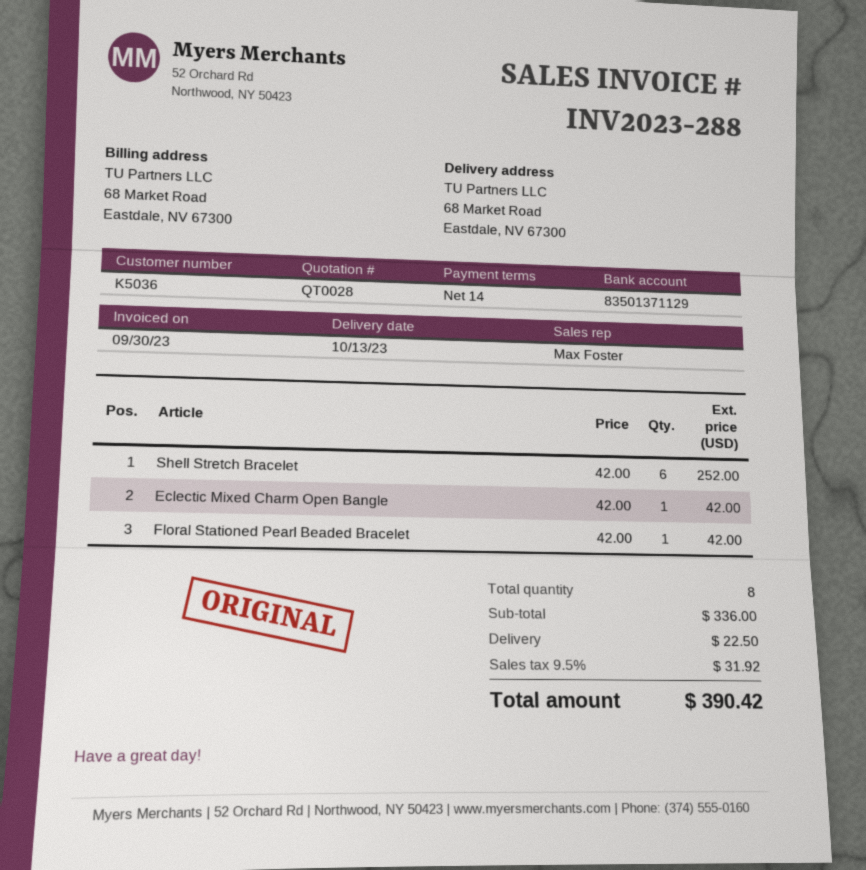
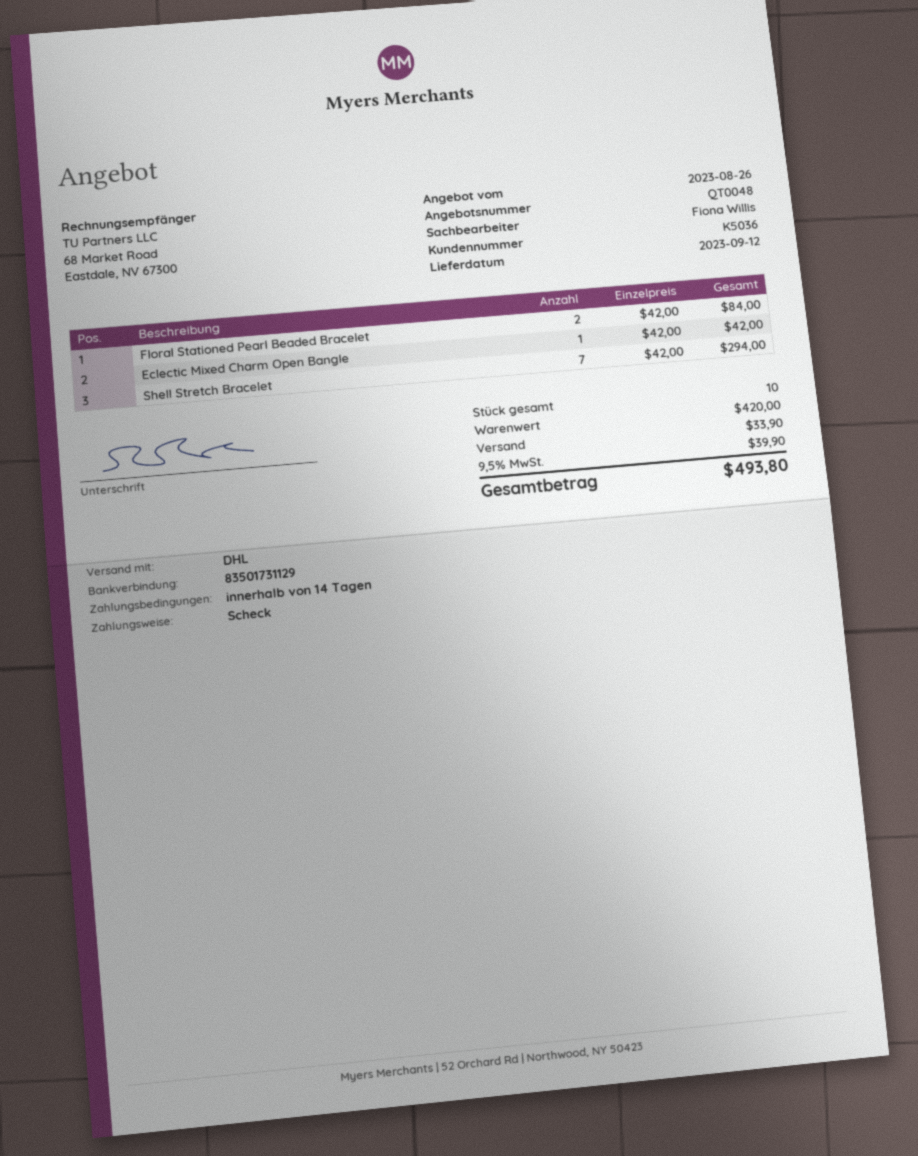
quote number: QT0028 -> QT0048
delivery date: 2023-10-13 -> 2023-09-12
sales rep: Max Foster -> Fiona Willis
bank account: 83501371129 -> 83501731129
Shell Stretch Bracelet: 6 x 42.00 = 252.00 -> 7 x 42.00 = 294.00
Floral Stationed Pearl Beaded Bracelet: 1 x 42.00 = 42.00 -> 2 x 42.00 = 84.00
total quantity: 8 -> 10
subtotal: 336.00 -> 420.00
shipping: 22.50 -> 33.90
tax: 9.5% = 31.92 -> 9.5% = 39.90
total: 390.42 -> 493.80

